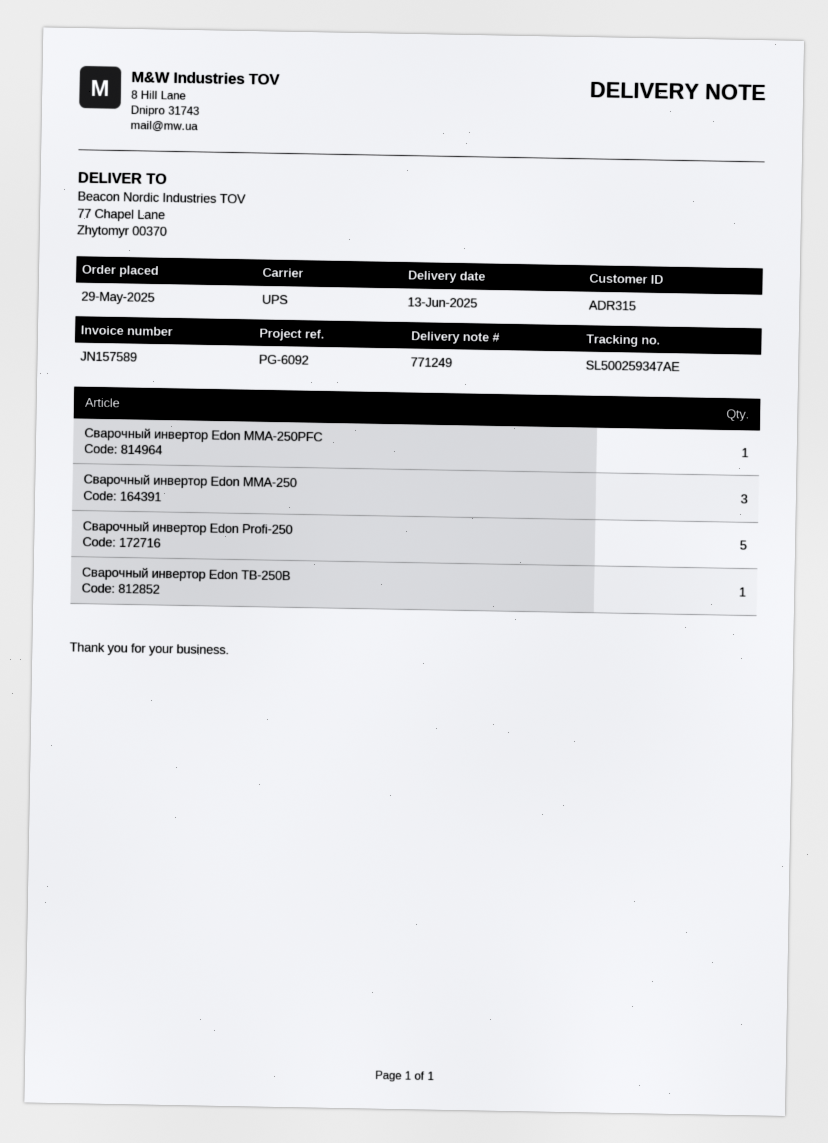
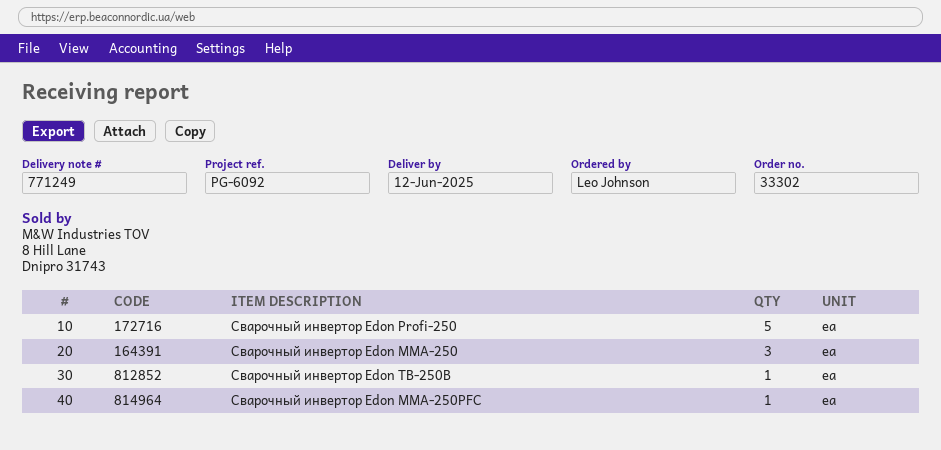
delivery date: 2025-06-13 -> 2025-06-12

